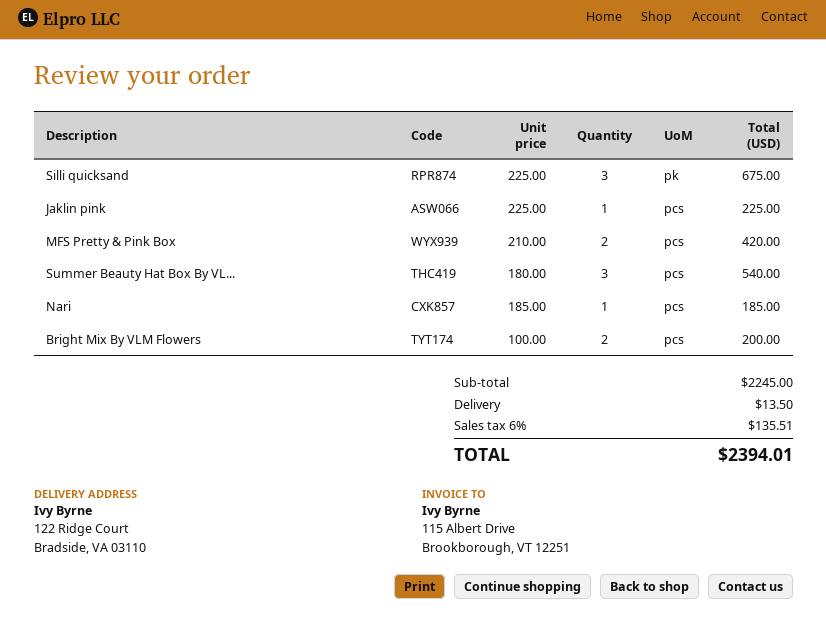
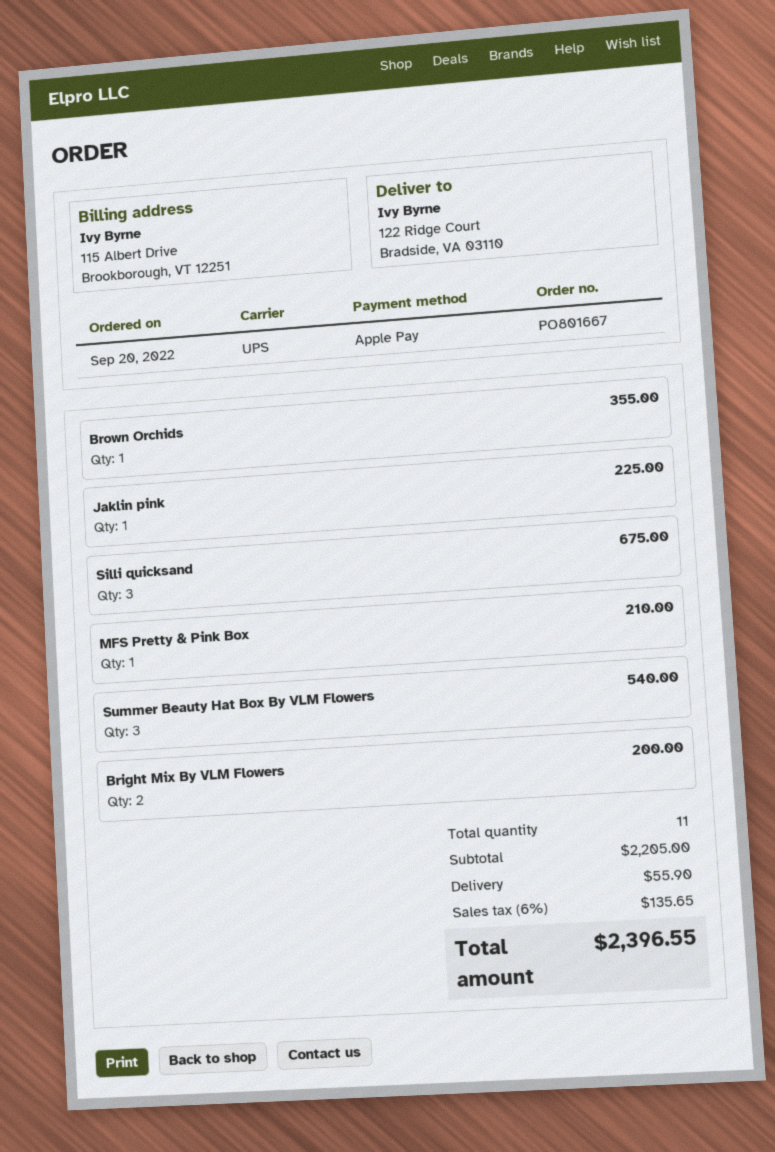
MFS Pretty & Pink Box: 2 for 420.00 -> 1 for 210.00
Nari: 1 for 185.00 -> none
Brown Orchids: none -> 1 for 355.00
subtotal: 2245.00 -> 2205.00
shipping: 13.50 -> 55.90
tax: 6% = 135.51 -> 6% = 135.65
total: 2394.01 -> 2396.55

